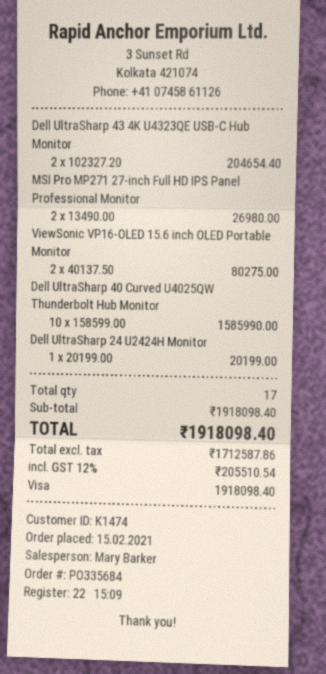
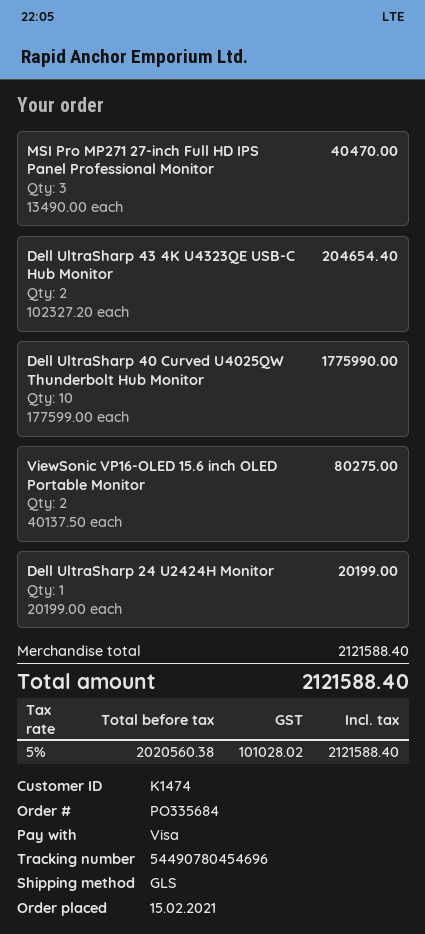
MSI Pro MP271 27-inch Full HD IPS Panel Professional Monitor: 2 x 13490.00 = 26980.00 -> 3 x 13490.00 = 40470.00
Dell UltraSharp 40 Curved U4025QW Thunderbolt Hub Monitor: 10 x 158599.00 = 1585990.00 -> 10 x 177599.00 = 1775990.00
subtotal: 1918098.40 -> 2121588.40
net: 1712587.86 -> 2020560.38
tax: 12% = 205510.54 -> 5% = 101028.02
total: 1918098.40 -> 2121588.40

